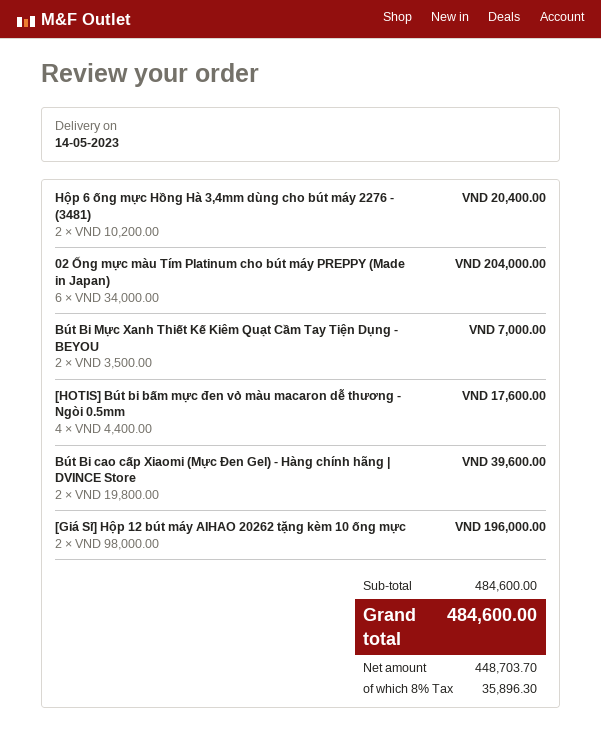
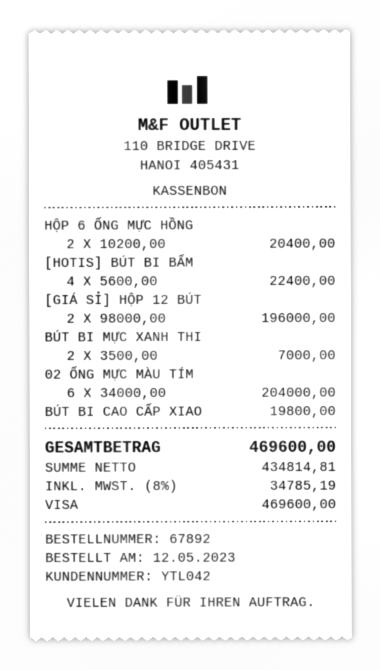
[HOTIS] Bút bi bấm mực đen vỏ màu macaron dễ thương - Ngòi 0.5mm: 4 x 4400.00 = 17600.00 -> 4 x 5600.00 = 22400.00
Bút Bi cao cấp Xiaomi (Mực Đen Gel) - Hàng chính hãng | DVINCE Store: 2 x 19800.00 = 39600.00 -> 1 x 19800.00 = 19800.00
net: 448703.70 -> 434814.81
tax: 8% = 35896.30 -> 8% = 34785.19
total: 484600.00 -> 469600.00

